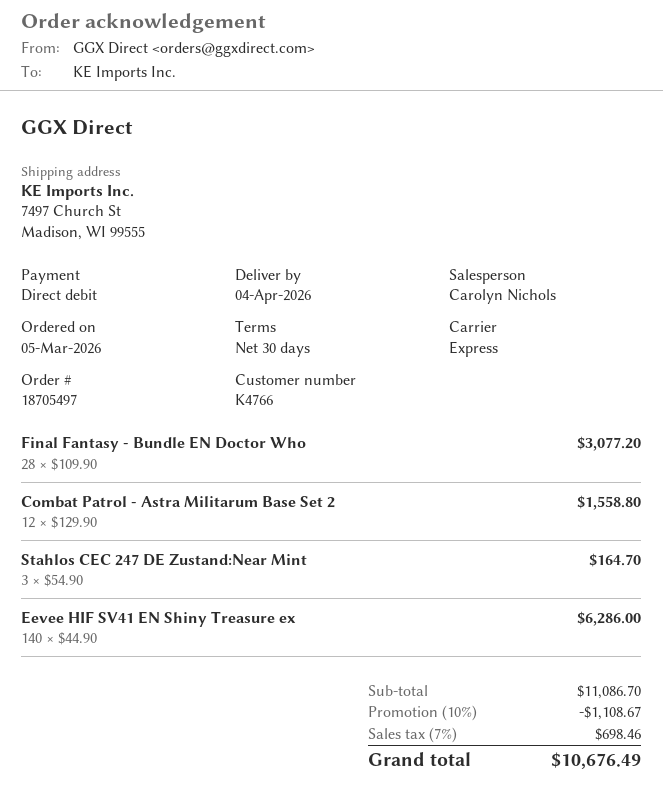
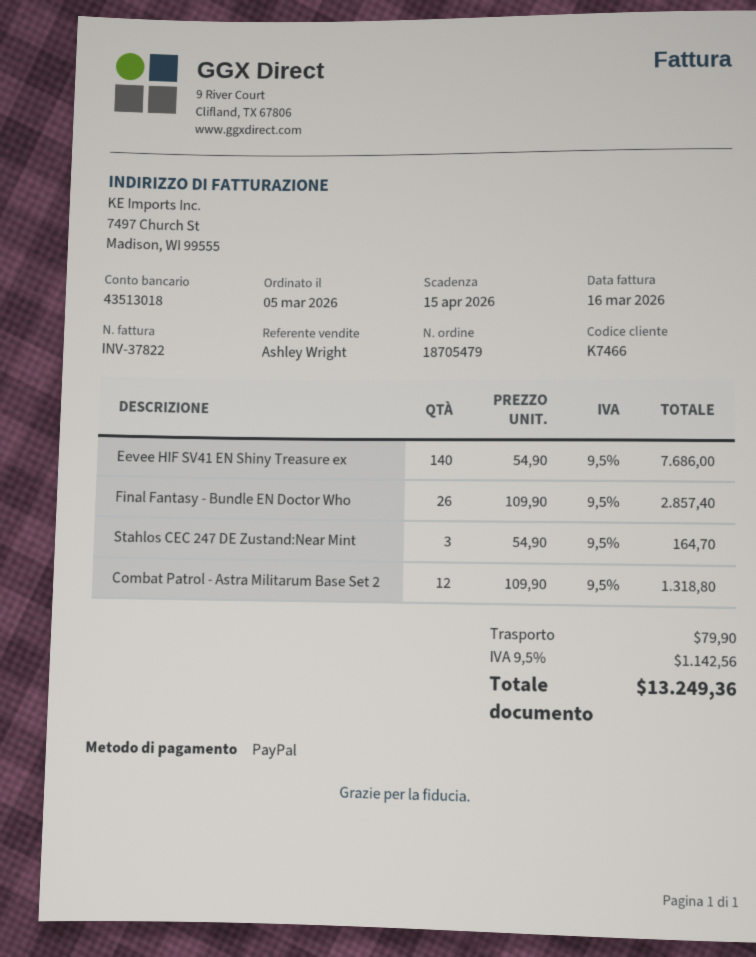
order number: 18705497 -> 18705479
customer number: K4766 -> K7466
sales rep: Carolyn Nichols -> Ashley Wright
payment method: direct debit -> PayPal
Final Fantasy - Bundle EN Doctor Who: 28 x 109.90 = 3077.20 -> 26 x 109.90 = 2857.40
Combat Patrol - Astra Militarum Base Set 2: 12 x 129.90 = 1558.80 -> 12 x 109.90 = 1318.80
Eevee HIF SV41 EN Shiny Treasure ex: 140 x 44.90 = 6286.00 -> 140 x 54.90 = 7686.00
discount: 10% = 1108.67 -> none
shipping: none -> 79.90
tax: 7% = 698.46 -> 9.5% = 1142.56
total: 10676.49 -> 13249.36

